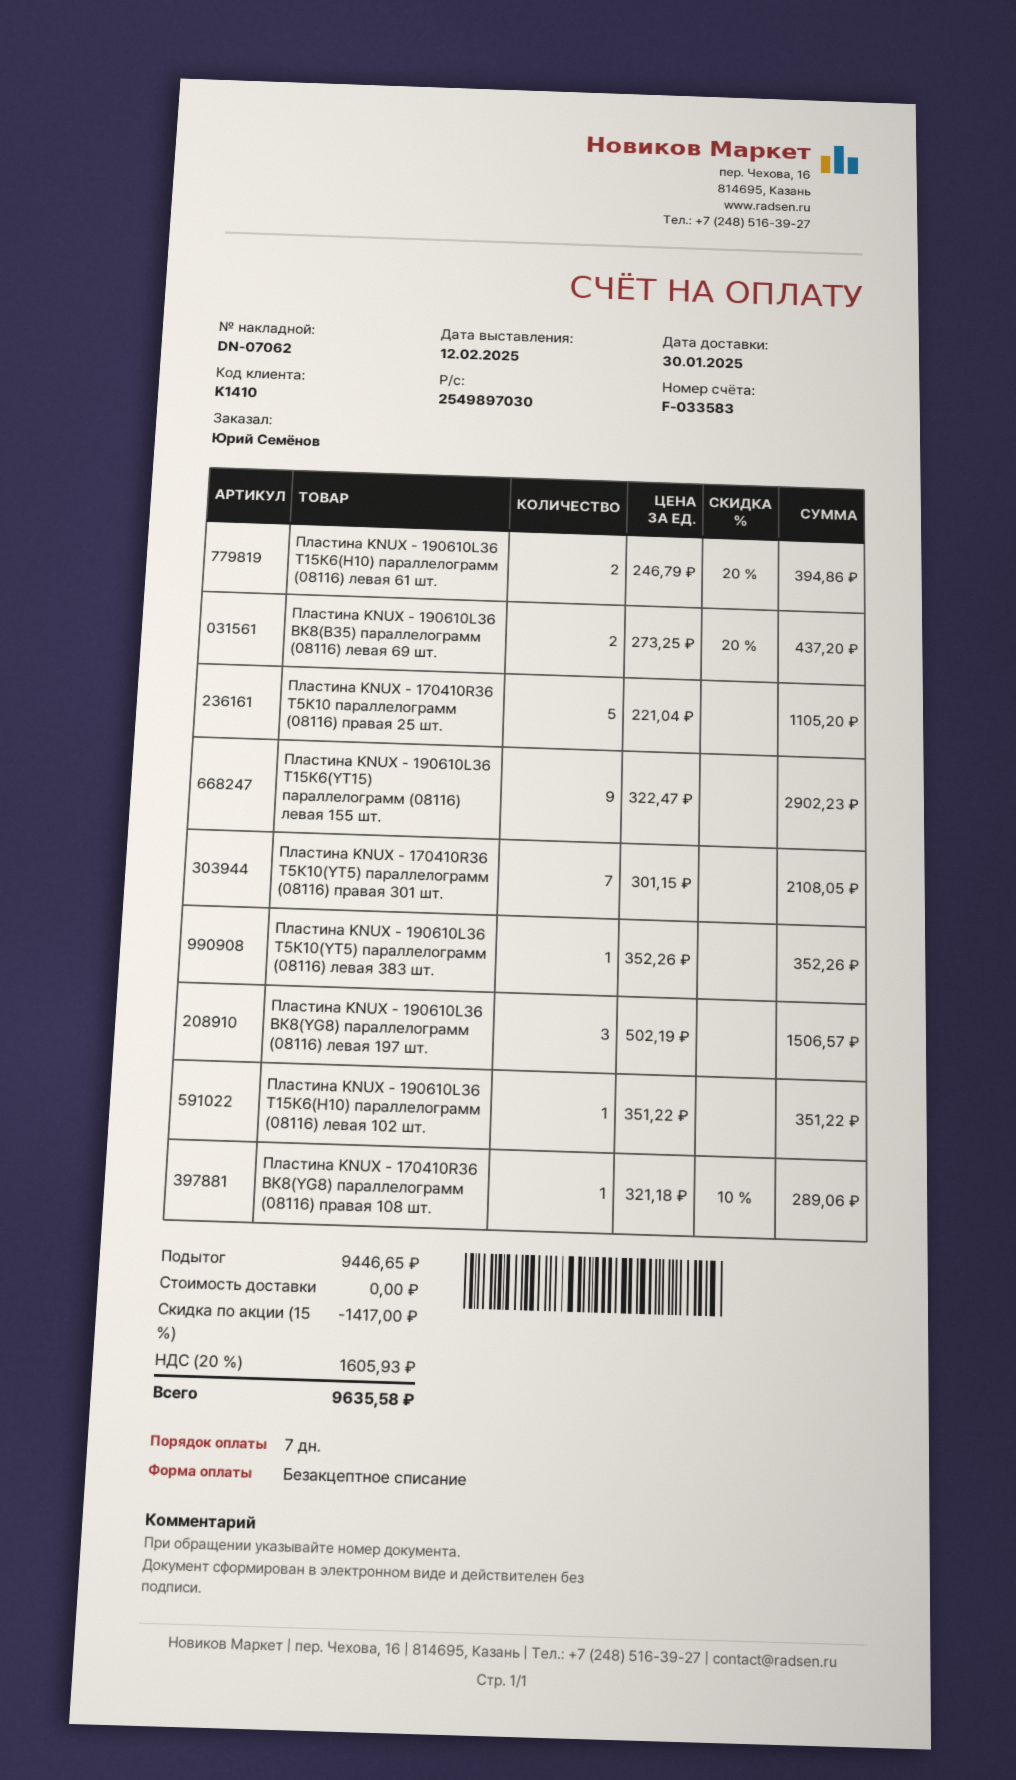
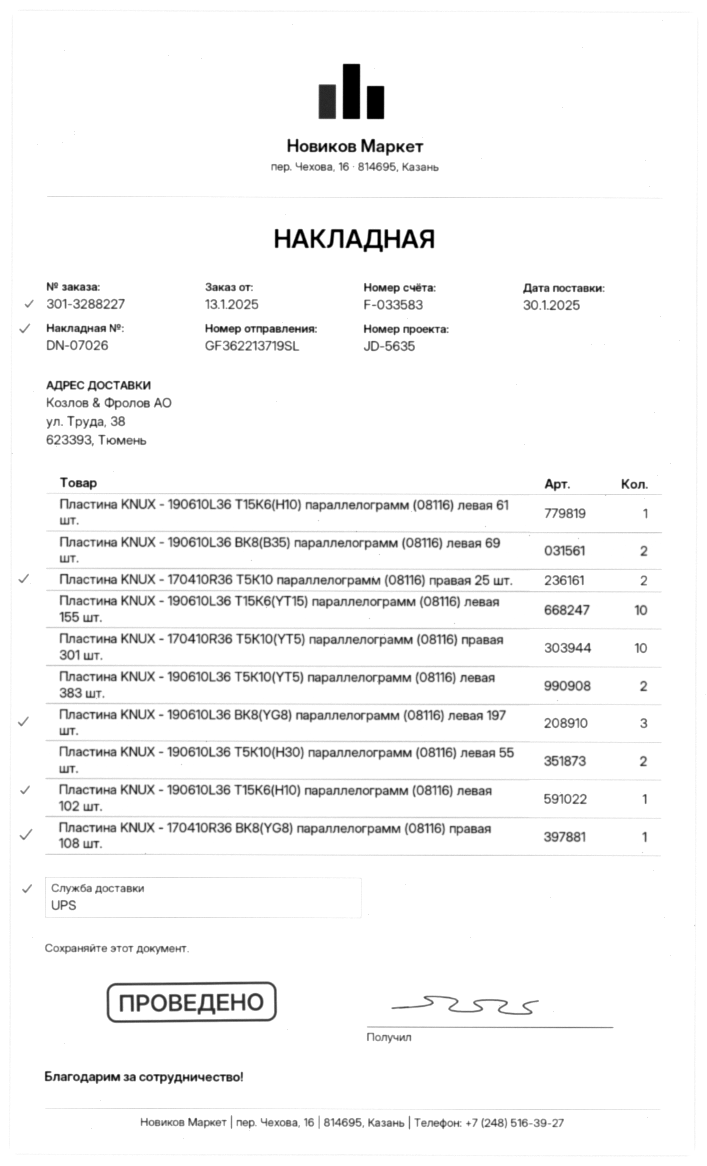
delivery note number: DN-07062 -> DN-07026
Пластина KNUX - 190610L36 Т15К6(Н10) параллелограмм (08116) левая 61 шт.: 2 -> 1
Пластина KNUX - 170410R36 Т5К10 параллелограмм (08116) правая 25 шт.: 5 -> 2
Пластина KNUX - 190610L36 Т15К6(YT15) параллелограмм (08116) левая 155 шт.: 9 -> 10
Пластина KNUX - 170410R36 Т5К10(YT5) параллелограмм (08116) правая 301 шт.: 7 -> 10
Пластина KNUX - 190610L36 Т5К10(YT5) параллелограмм (08116) левая 383 шт.: 1 -> 2
Пластина KNUX - 190610L36 Т5К10(Н30) параллелограмм (08116) левая 55 шт.: none -> 2

